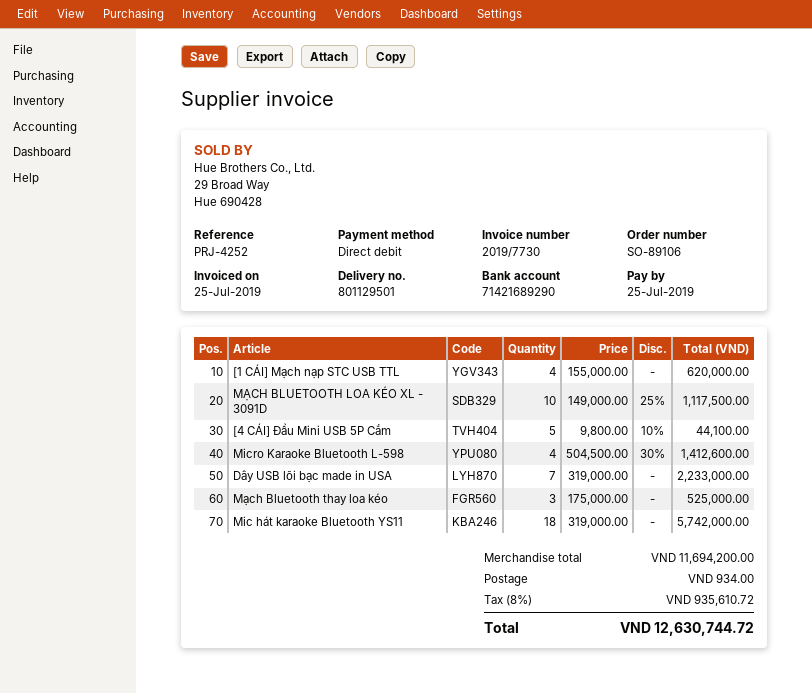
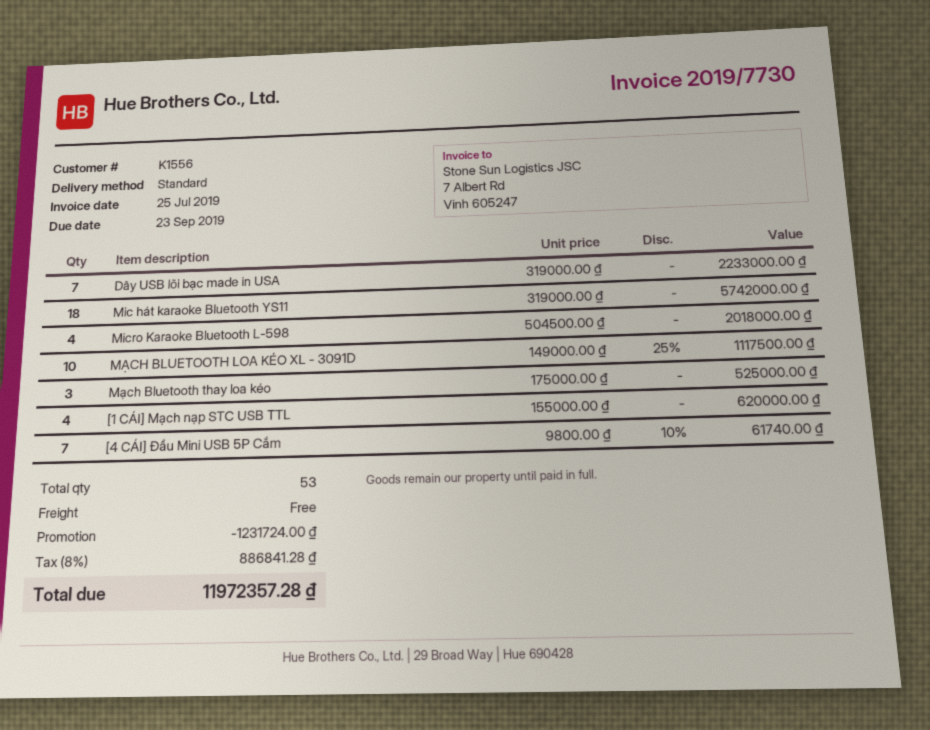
due date: 2019-07-25 -> 2019-09-23
[4 CÁI] Đầu Mini USB 5P Cắm: 5 x 9800.00 - 10% = 44100.00 -> 7 x 9800.00 - 10% = 61740.00
Micro Karaoke Bluetooth L-598: 4 x 504500.00 - 30% = 1412600.00 -> 4 x 504500.00 = 2018000.00
discount: none -> 1231724.00
shipping: 934.00 -> 0.00
tax: 8% = 935610.72 -> 8% = 886841.28
total: 12630744.72 -> 11972357.28

